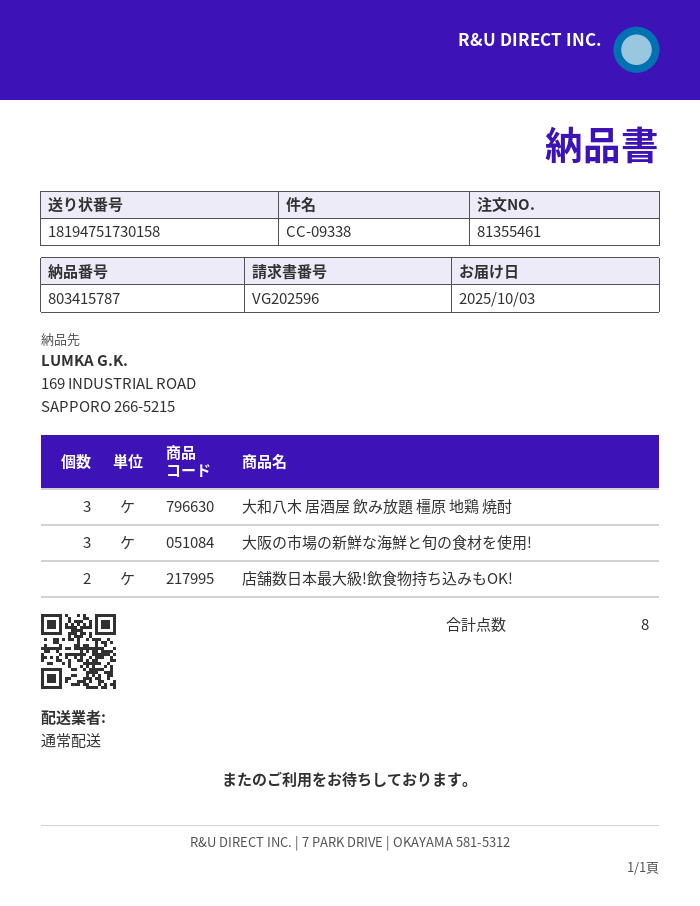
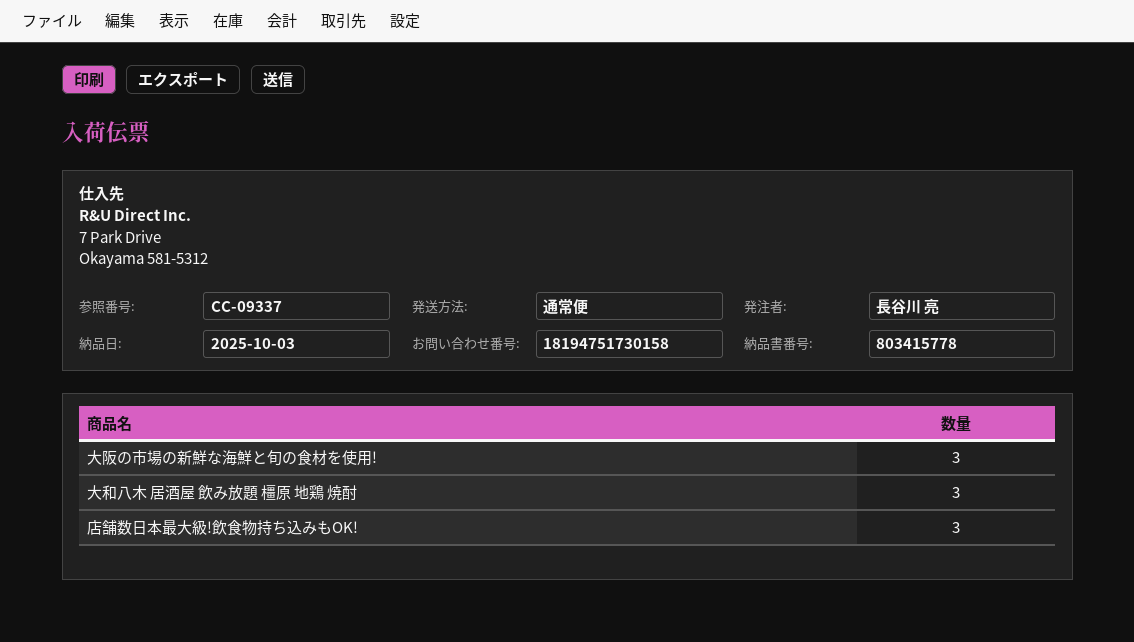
delivery note number: 803415787 -> 803415778
reference: CC-09338 -> CC-09337
店舗数日本最大級!飲食物持ち込みもOK!: 2 -> 3

